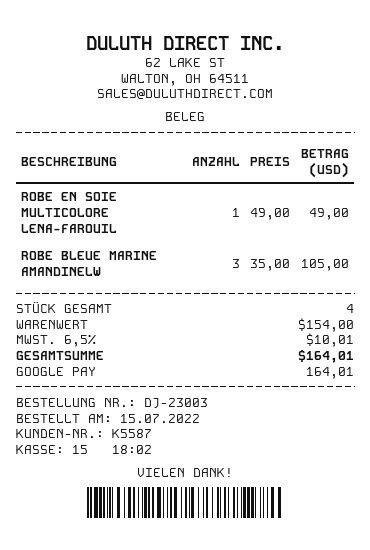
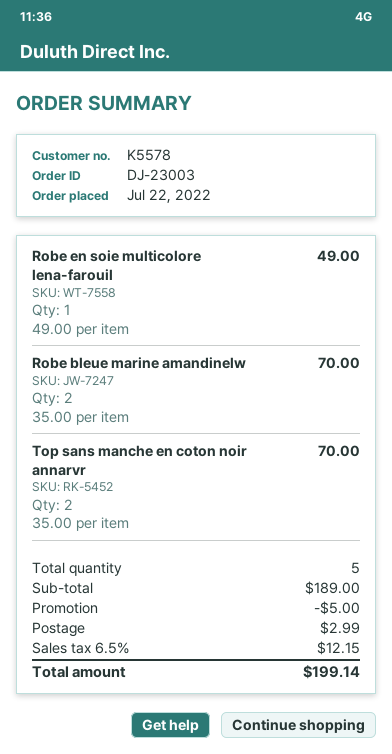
order date: 2022-07-15 -> 2022-07-22
customer number: K5587 -> K5578
ROBE BLEUE MARINE AMANDINELW: 3 x 35.00 = 105.00 -> 2 x 35.00 = 70.00
Top sans manche en coton noir annarvr: none -> 2 x 35.00 = 70.00
total quantity: 4 -> 5
subtotal: 154.00 -> 189.00
discount: none -> 5.00
shipping: none -> 2.99
tax: 6.5% = 10.01 -> 6.5% = 12.15
total: 164.01 -> 199.14

